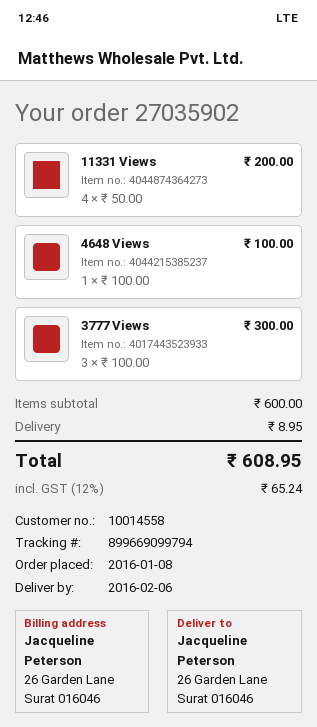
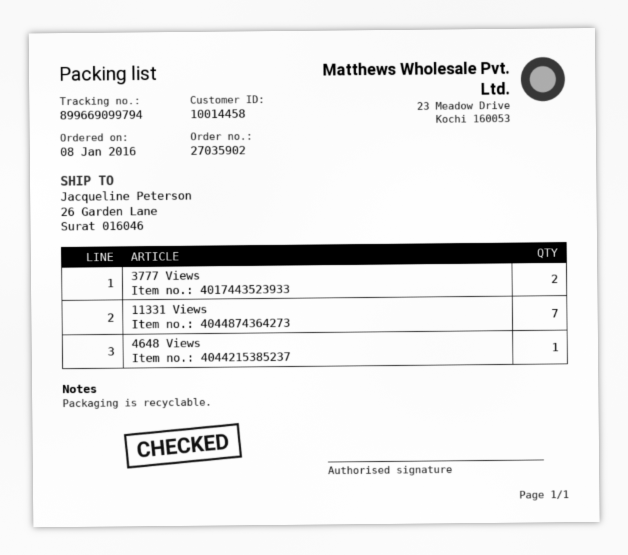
customer number: 10014558 -> 10014458
11331 Views: 4 -> 7
3777 Views: 3 -> 2

